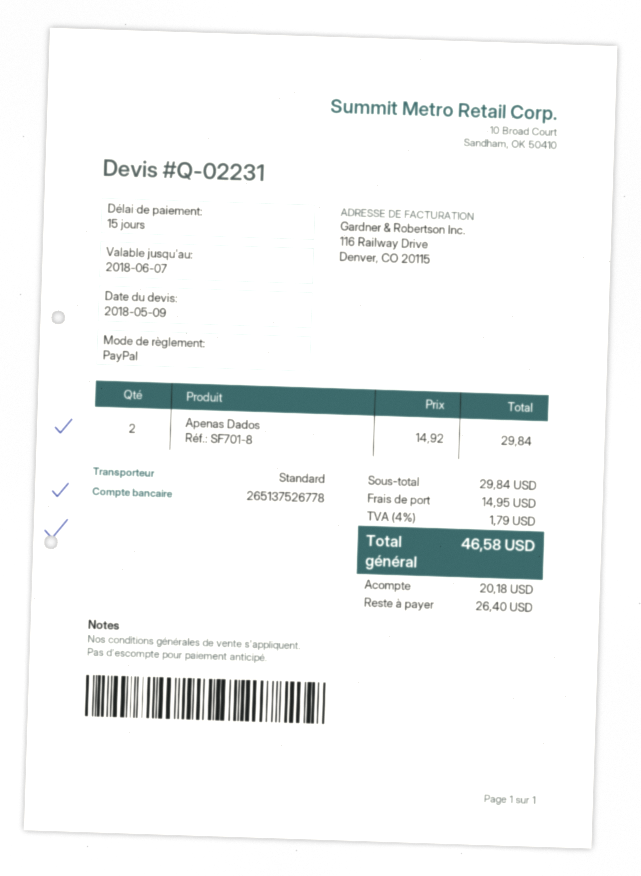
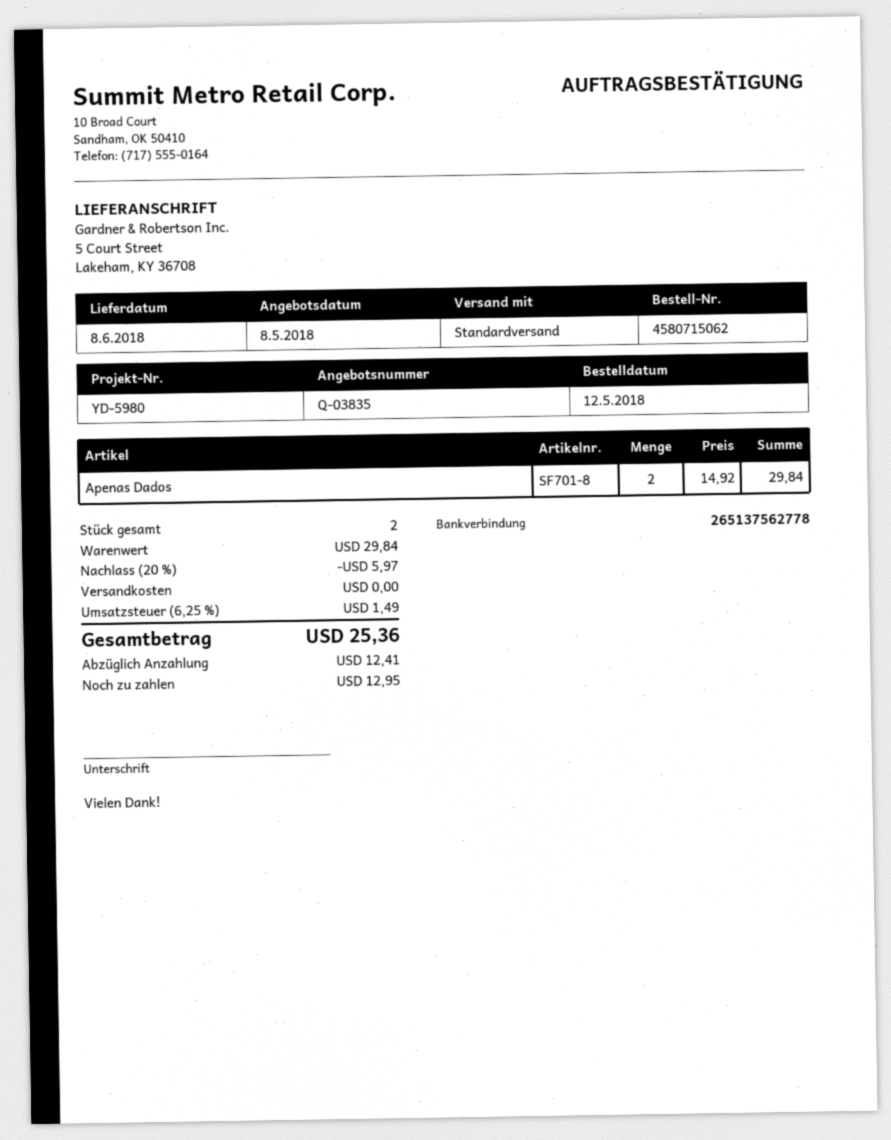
quote number: Q-02231 -> Q-03835
quote date: 2018-05-09 -> 2018-05-08
bank account: 265137526778 -> 265137562778
discount: none -> 20% = 5.97
shipping: 14.95 -> 0.00
tax: 4% = 1.79 -> 6.25% = 1.49
total: 46.58 -> 25.36
deposit: 20.18 -> 12.41
balance: 26.40 -> 12.95

